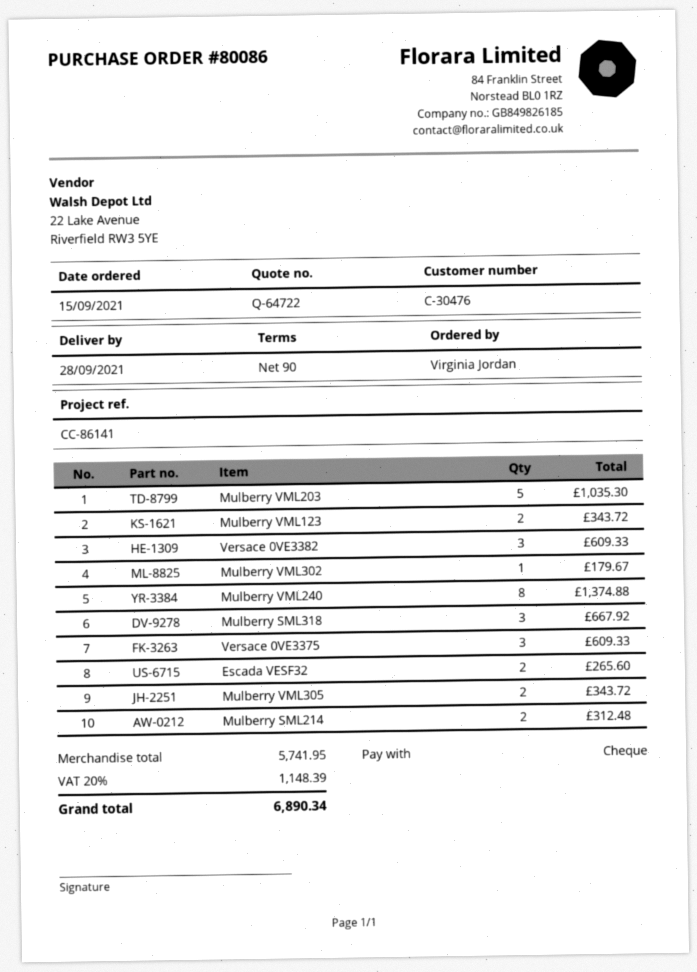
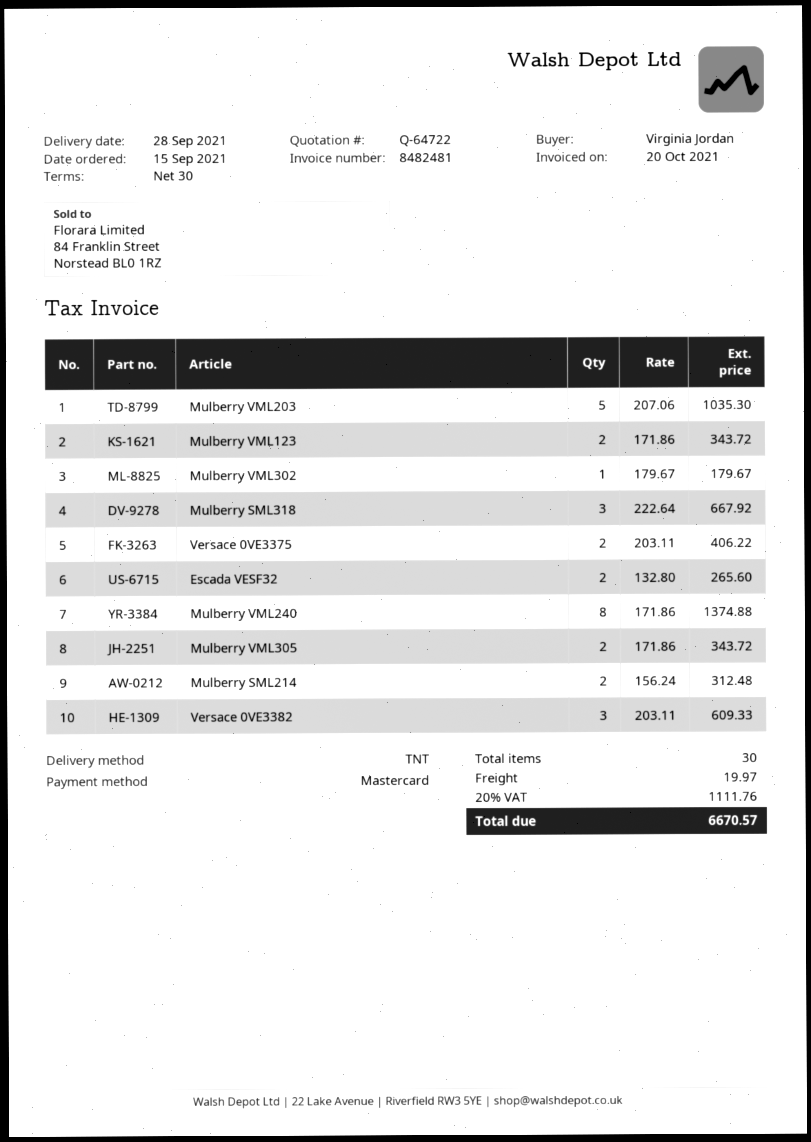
payment terms: 90 days -> 30 days
payment method: cheque -> Mastercard
Versace 0VE3375: 3 for 609.33 -> 2 for 406.22
shipping: none -> 19.97
tax: 20% = 1148.39 -> 20% = 1111.76
total: 6890.34 -> 6670.57

